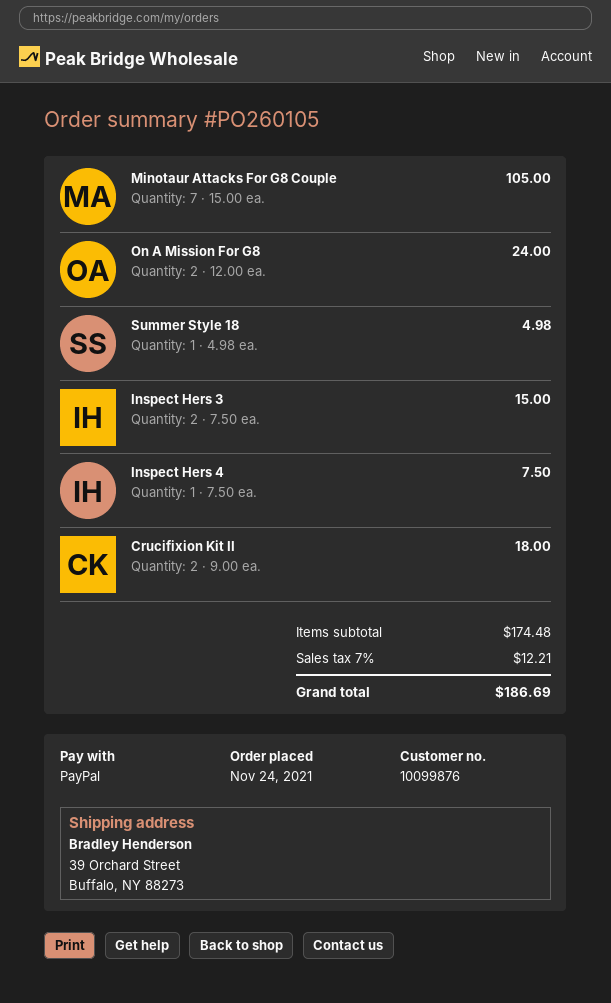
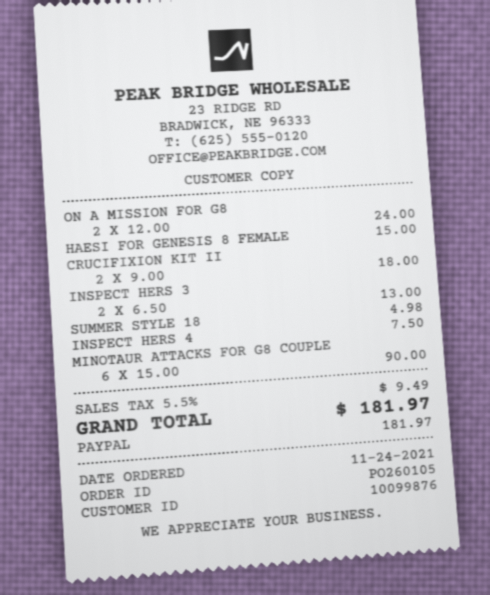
Minotaur Attacks For G8 Couple: 7 x 15.00 = 105.00 -> 6 x 15.00 = 90.00
Inspect Hers 3: 2 x 7.50 = 15.00 -> 2 x 6.50 = 13.00
HAESI FOR GENESIS 8 FEMALE: none -> 1 x 15.00 = 15.00
tax: 7% = 12.21 -> 5.5% = 9.49
total: 186.69 -> 181.97

